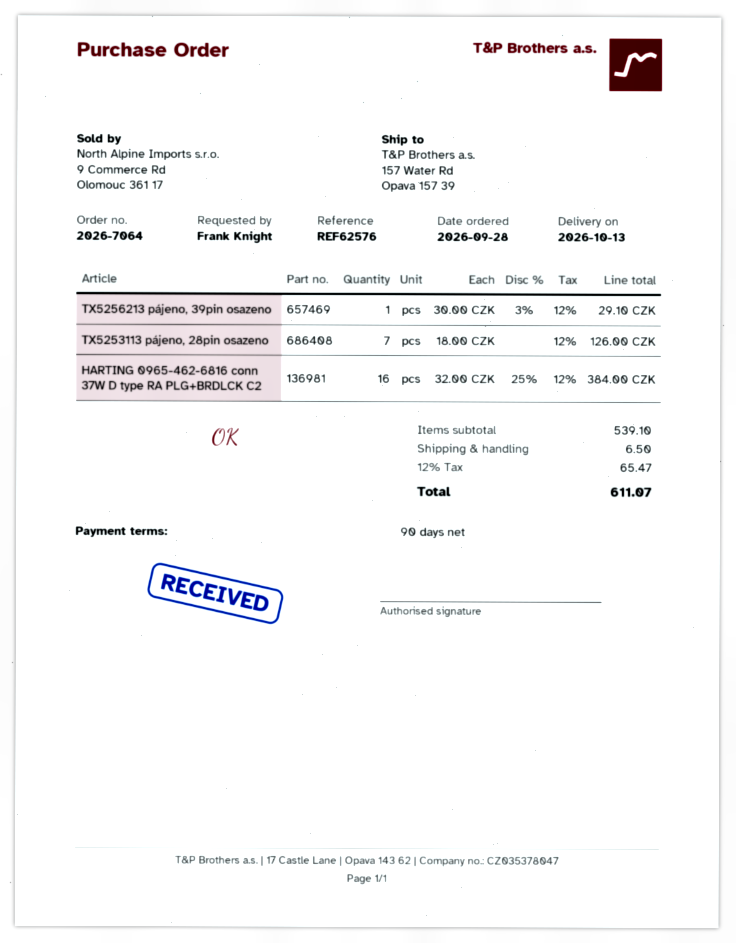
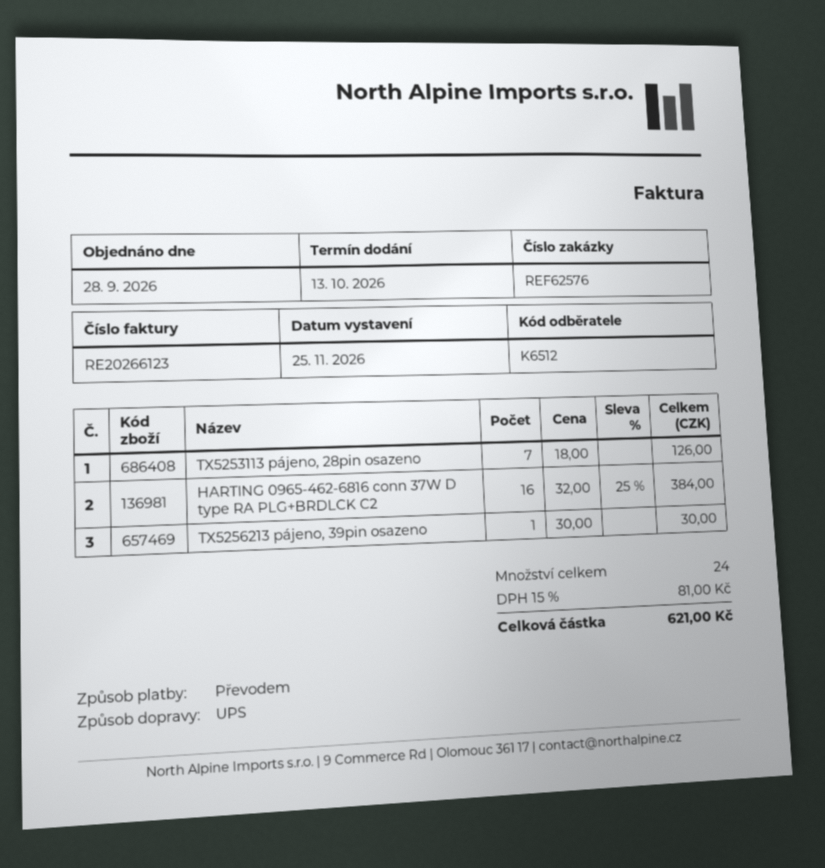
TX5256213 pájeno, 39pin osazeno: 1 x 30.00 - 3% = 29.10 -> 1 x 30.00 = 30.00
shipping: 6.50 -> none
tax: 12% = 65.47 -> 15% = 81.00
total: 611.07 -> 621.00

